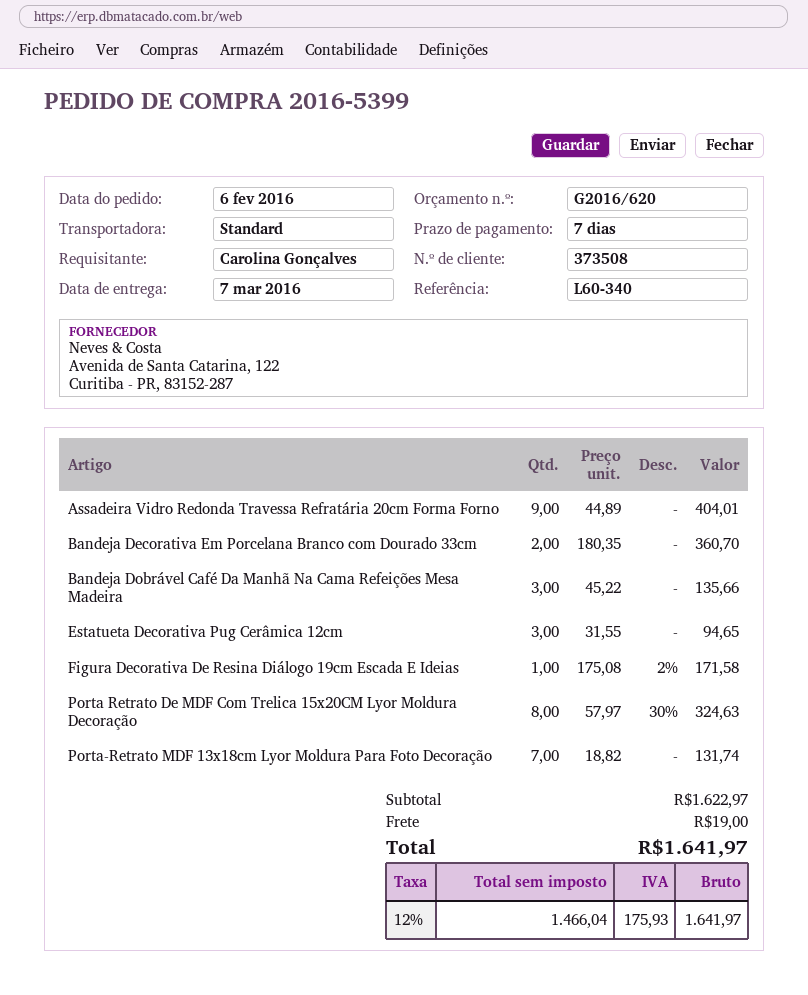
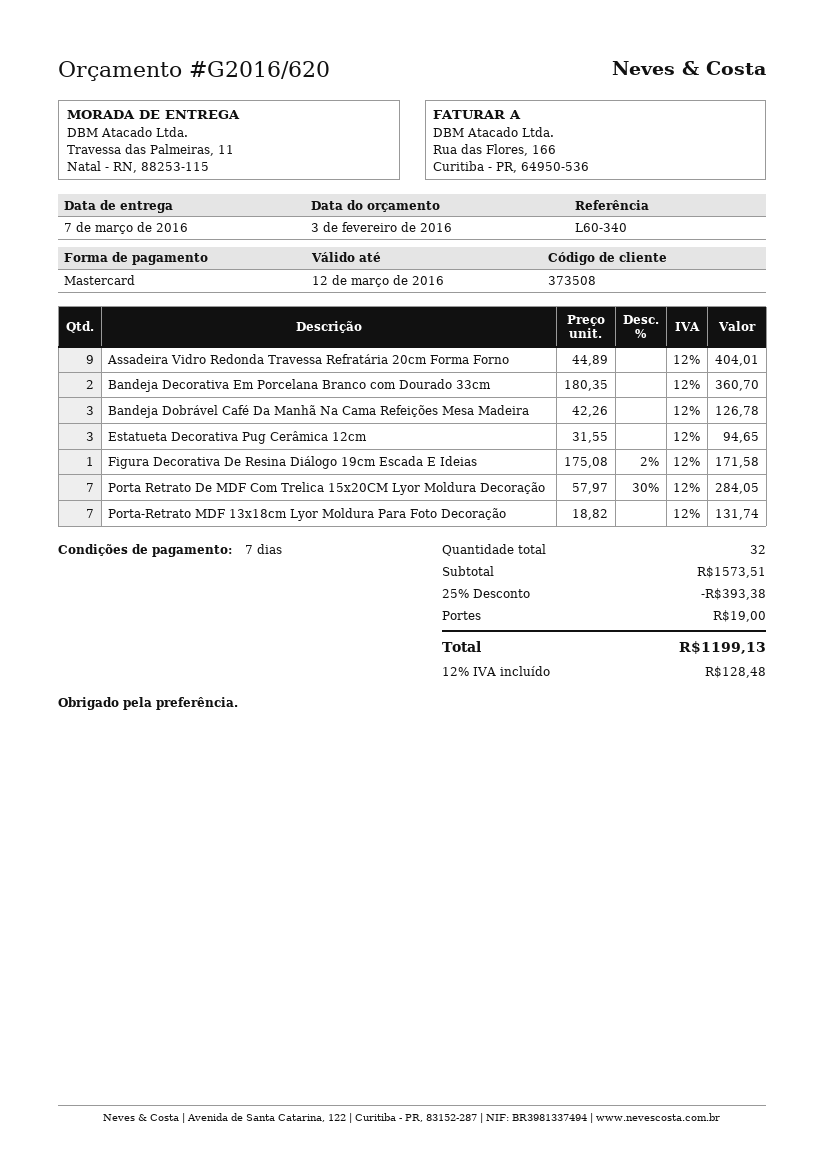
Bandeja Dobrável Café Da Manhã Na Cama Refeições Mesa Madeira: 3 x 45.22 = 135.66 -> 3 x 42.26 = 126.78
Porta Retrato De MDF Com Trelica 15x20CM Lyor Moldura Decoração: 8 x 57.97 - 30% = 324.63 -> 7 x 57.97 - 30% = 284.05
subtotal: 1622.97 -> 1573.51
discount: none -> 25% = 393.38
tax: 12% = 175.93 -> 12% = 128.48
total: 1641.97 -> 1199.13

